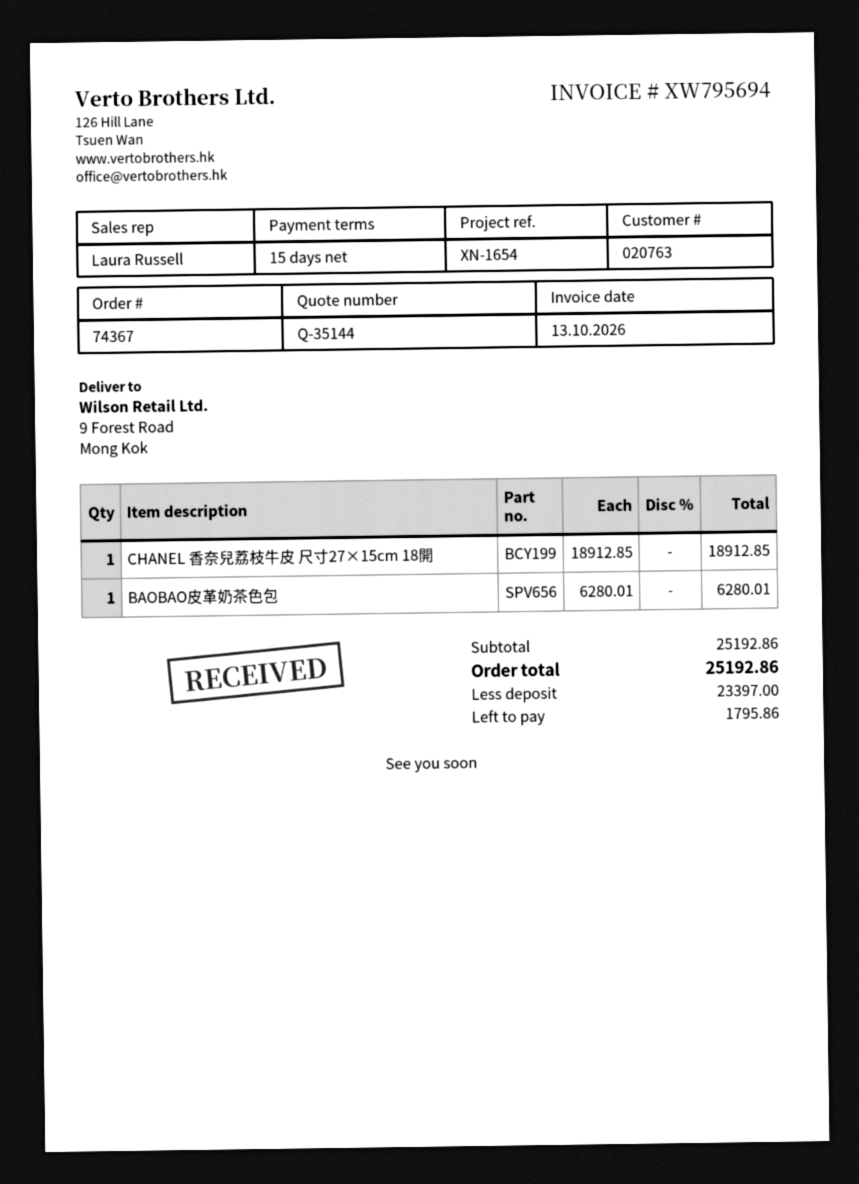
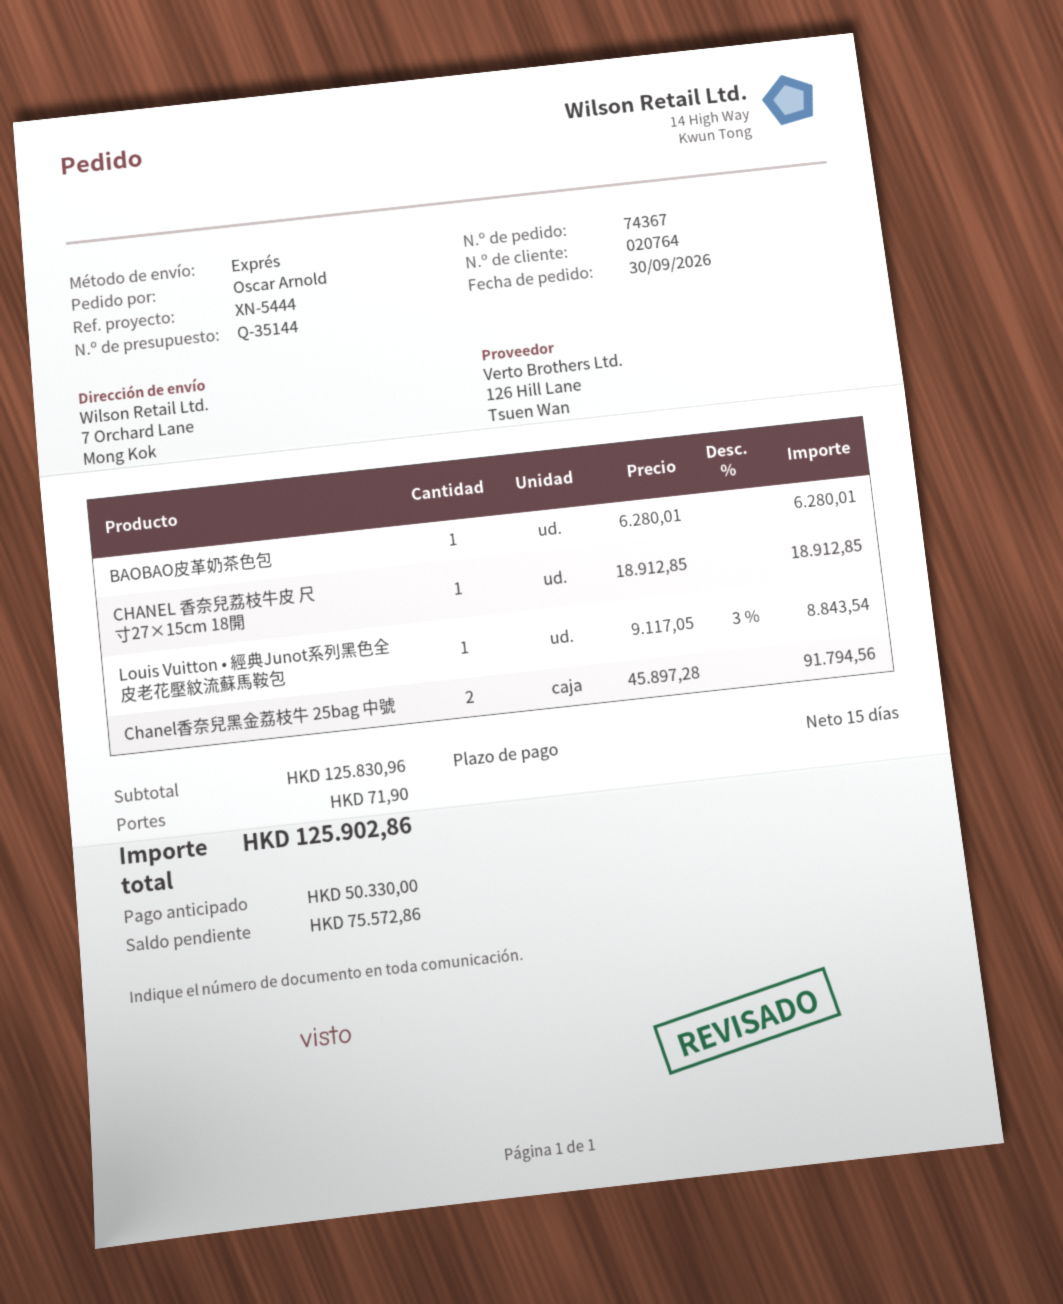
customer number: 020763 -> 020764
reference: XN-1654 -> XN-5444
ship to: 9 Forest Road, Mong Kok -> 7 Orchard Lane, Mong Kok
Louis Vuitton • 經典Junot系列黑色全皮老花壓紋流蘇馬鞍包: none -> 1 x 9117.05 - 3% = 8843.54
Chanel香奈兒黑金荔枝牛 25bag 中號: none -> 2 x 45897.28 = 91794.56
subtotal: 25192.86 -> 125830.96
shipping: none -> 71.90
total: 25192.86 -> 125902.86
deposit: 23397.00 -> 50330.00
balance: 1795.86 -> 75572.86

